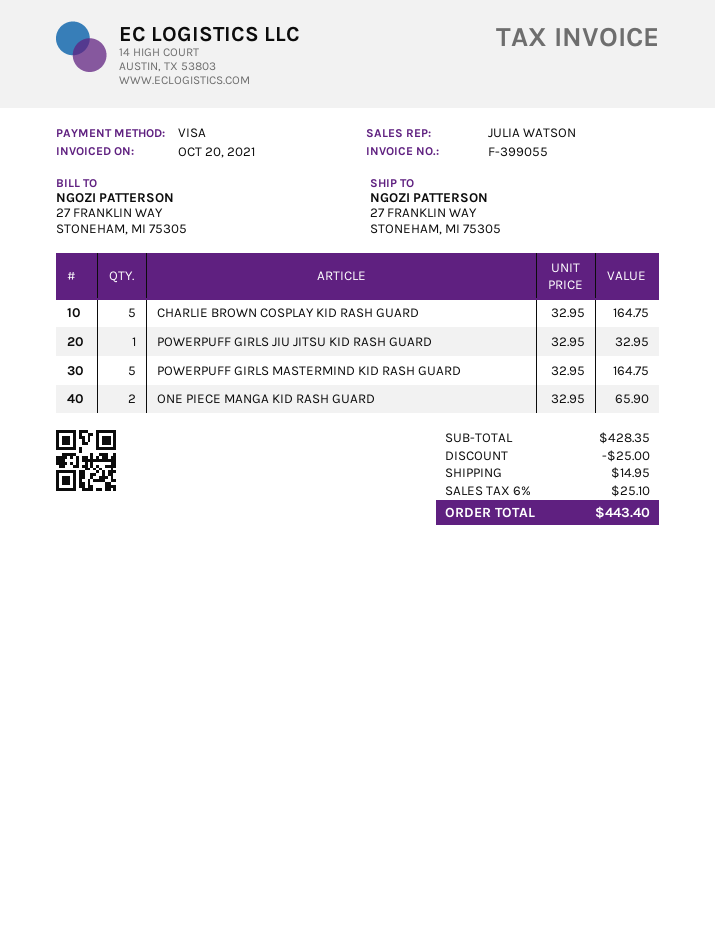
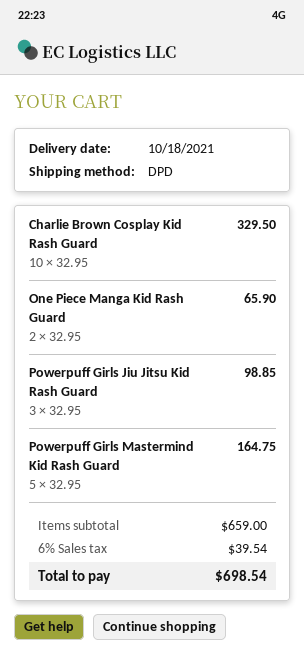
CHARLIE BROWN COSPLAY KID RASH GUARD: 5 x 32.95 = 164.75 -> 10 x 32.95 = 329.50
POWERPUFF GIRLS JIU JITSU KID RASH GUARD: 1 x 32.95 = 32.95 -> 3 x 32.95 = 98.85
subtotal: 428.35 -> 659.00
discount: 25.00 -> none
shipping: 14.95 -> none
tax: 6% = 25.10 -> 6% = 39.54
total: 443.40 -> 698.54

